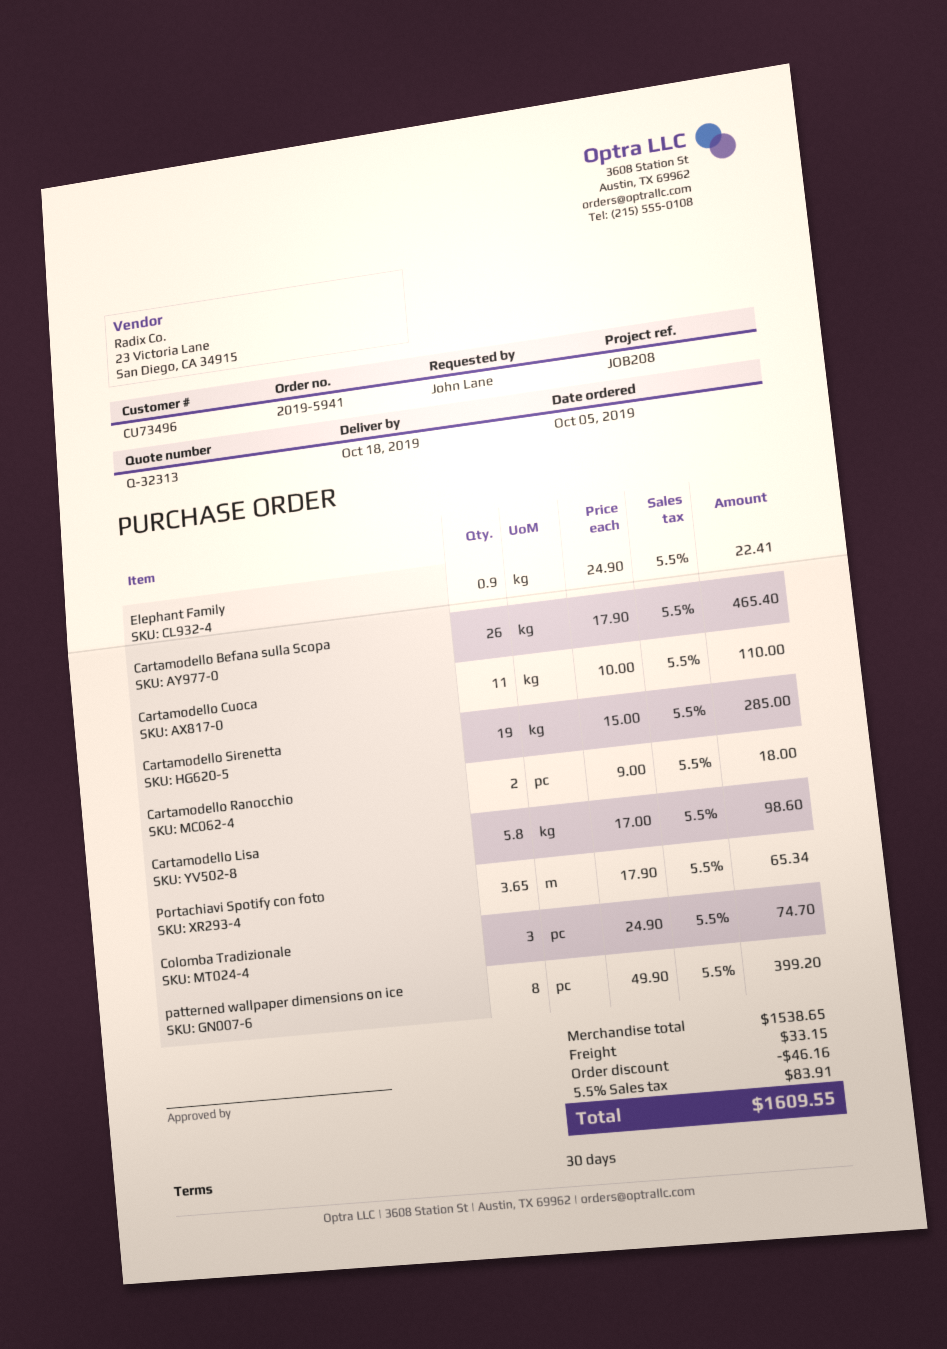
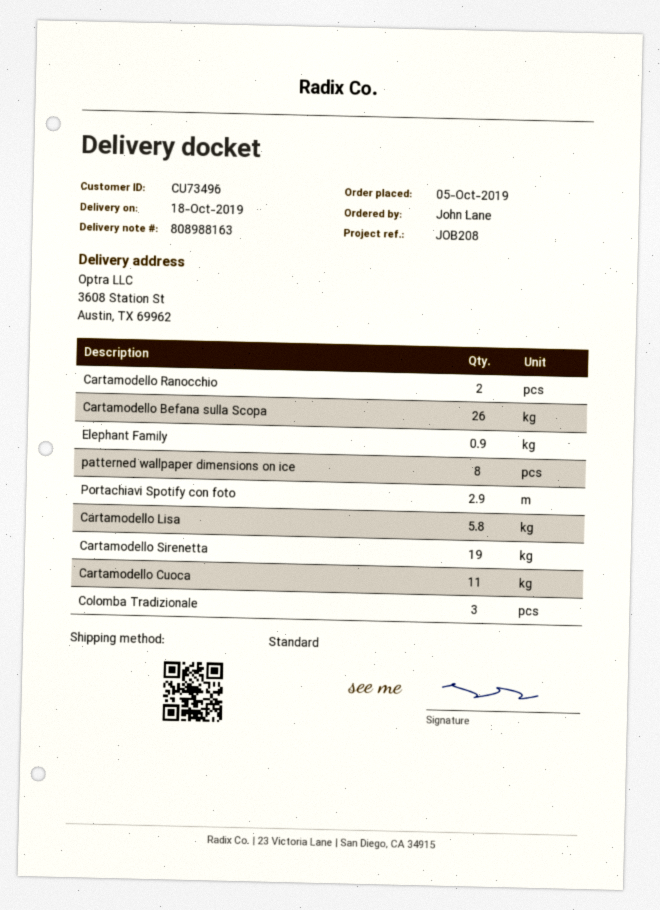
Portachiavi Spotify con foto: 3.65 -> 2.9

